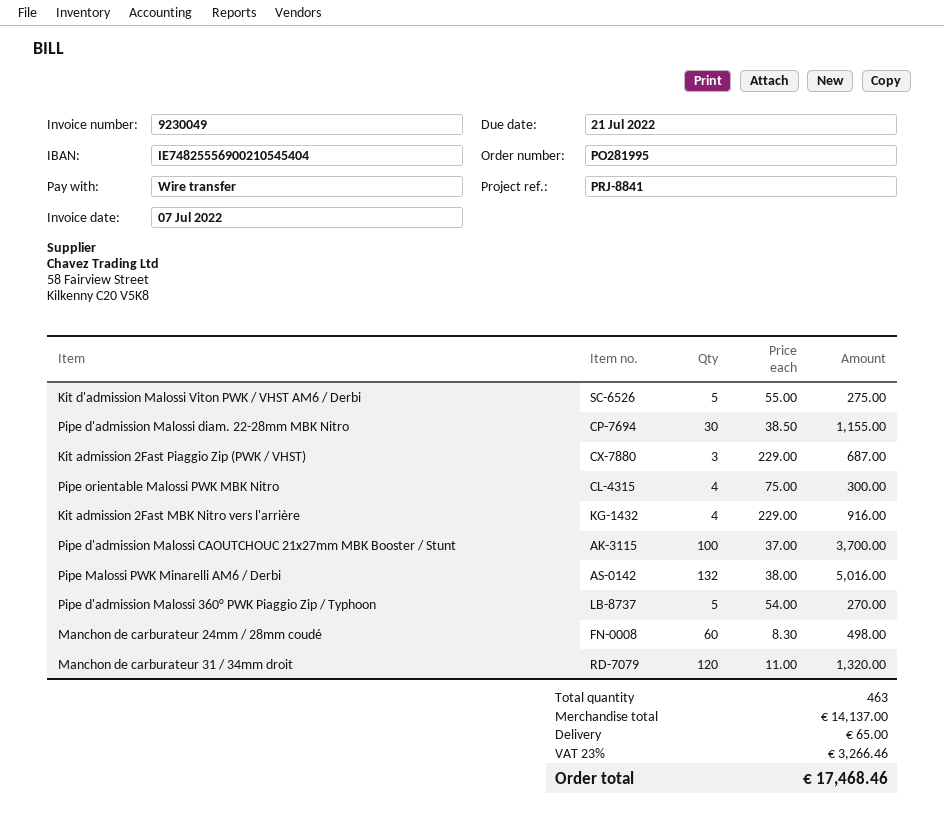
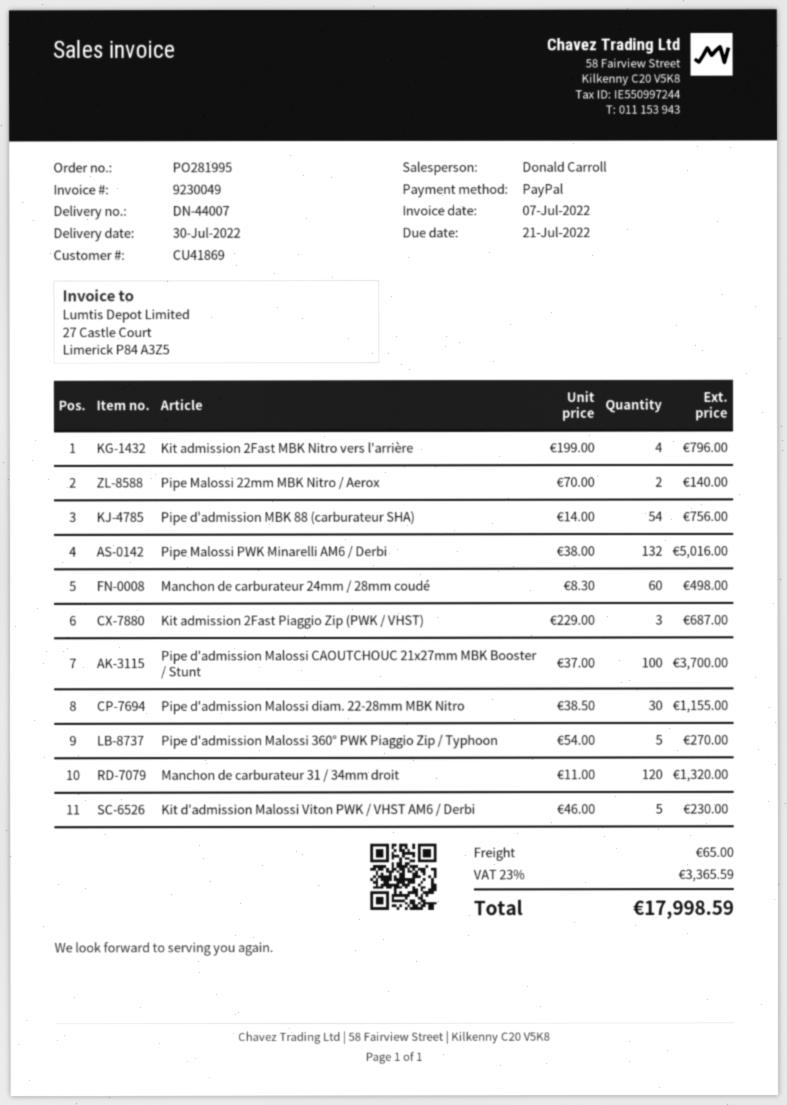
payment method: bank transfer -> PayPal
Kit d'admission Malossi Viton PWK / VHST AM6 / Derbi: 5 x 55.00 = 275.00 -> 5 x 46.00 = 230.00
Pipe orientable Malossi PWK MBK Nitro: 4 x 75.00 = 300.00 -> none
Kit admission 2Fast MBK Nitro vers l'arrière: 4 x 229.00 = 916.00 -> 4 x 199.00 = 796.00
Pipe Malossi 22mm MBK Nitro / Aerox: none -> 2 x 70.00 = 140.00
Pipe d'admission MBK 88 (carburateur SHA): none -> 54 x 14.00 = 756.00
tax: 23% = 3266.46 -> 23% = 3365.59
total: 17468.46 -> 17998.59

